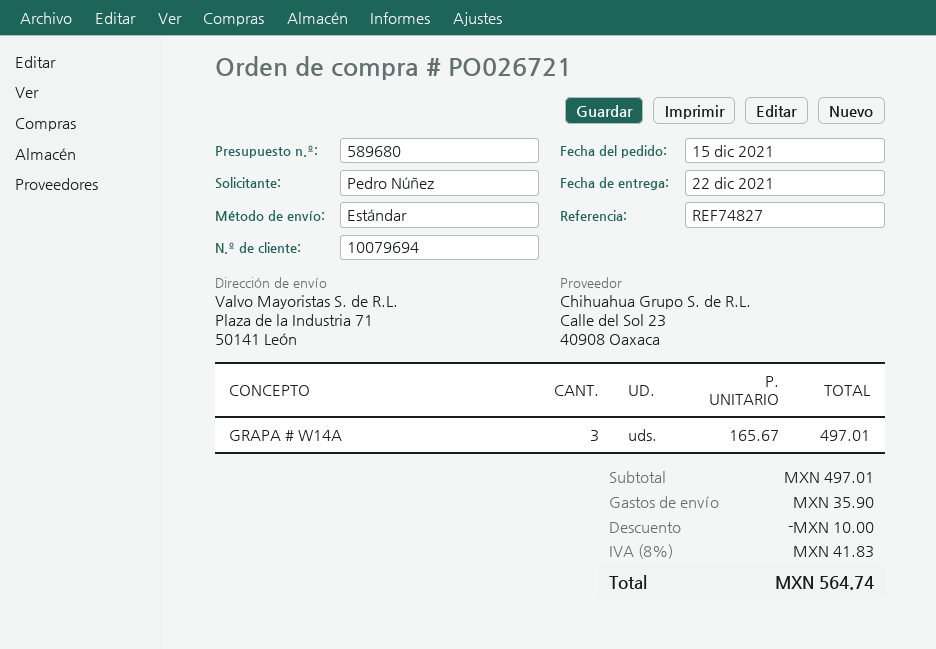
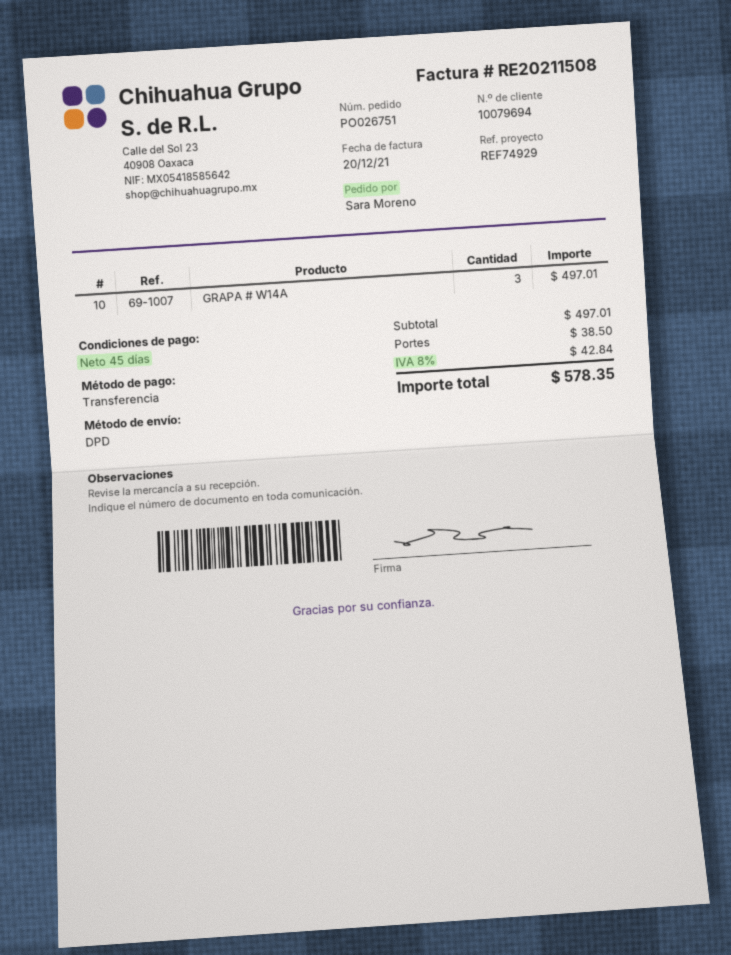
order number: PO026721 -> PO026751
reference: REF74827 -> REF74929
ordered by: Pedro Núñez -> Sara Moreno
shipping method: standard -> DPD
discount: 10.00 -> none
shipping: 35.90 -> 38.50
tax: 8% = 41.83 -> 8% = 42.84
total: 564.74 -> 578.35

